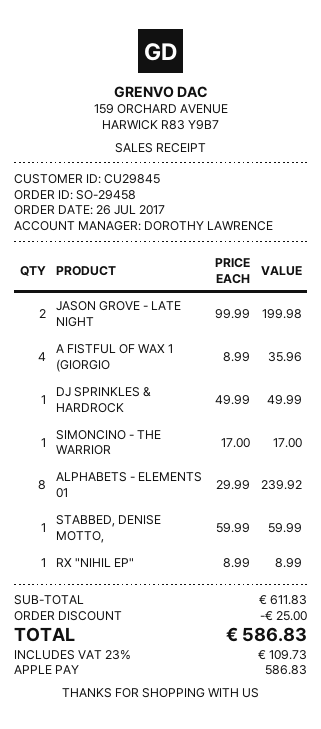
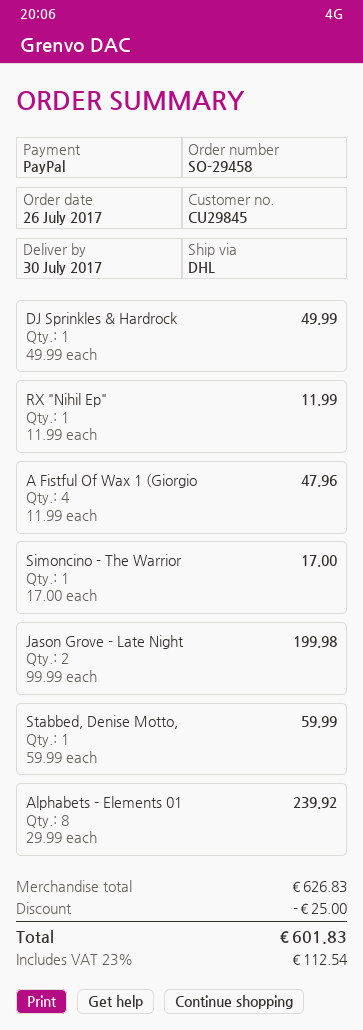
payment method: Apple Pay -> PayPal
A FISTFUL OF WAX 1 (GIORGIO: 4 x 8.99 = 35.96 -> 4 x 11.99 = 47.96
RX "NIHIL EP": 1 x 8.99 = 8.99 -> 1 x 11.99 = 11.99
subtotal: 611.83 -> 626.83
tax: 23% = 109.73 -> 23% = 112.54
total: 586.83 -> 601.83

